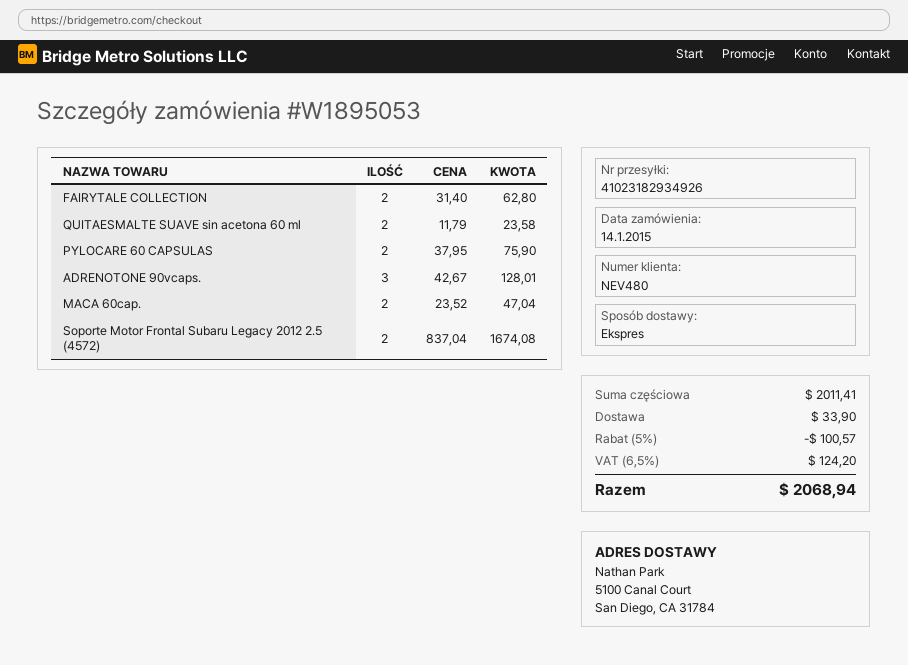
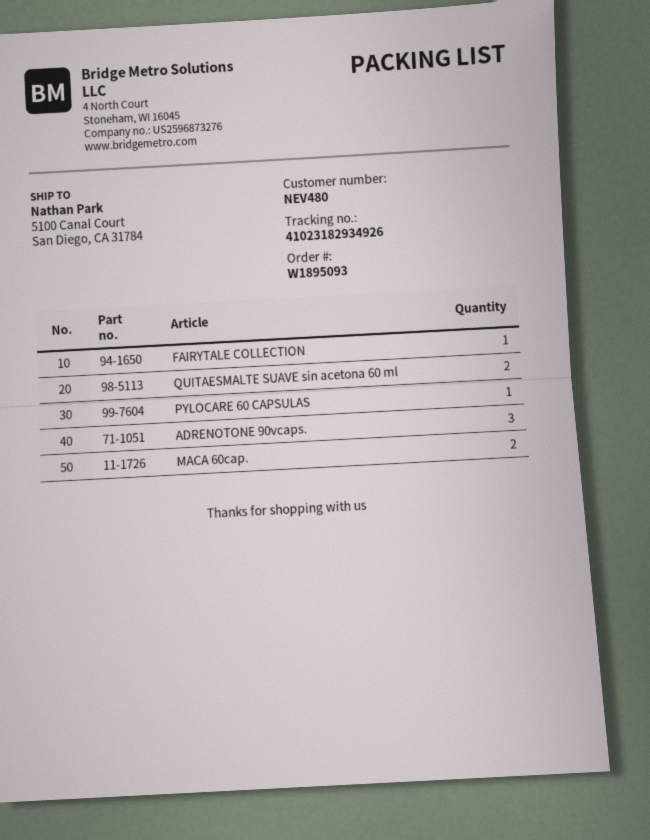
order number: W1895053 -> W1895093
FAIRYTALE COLLECTION: 2 -> 1
PYLOCARE 60 CAPSULAS: 2 -> 1
Soporte Motor Frontal Subaru Legacy 2012 2.5 (4572): 2 -> none

